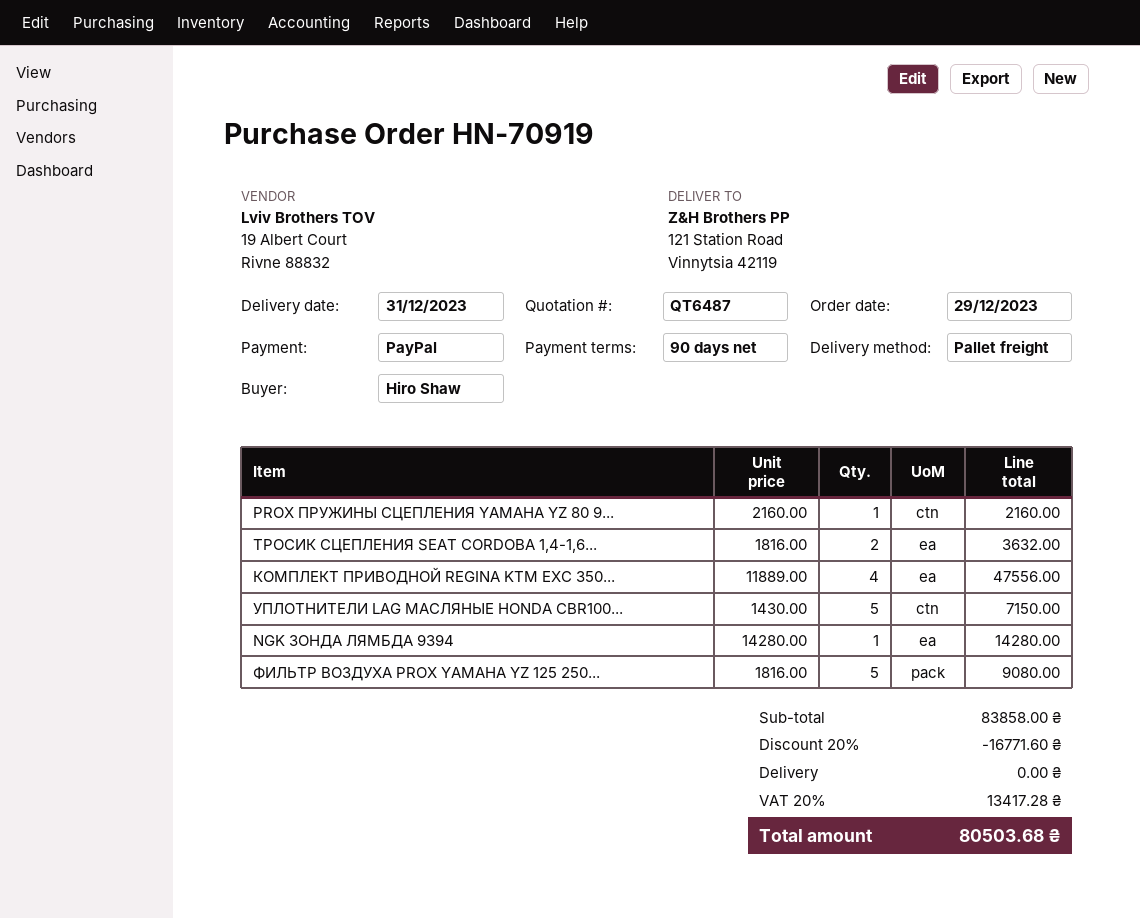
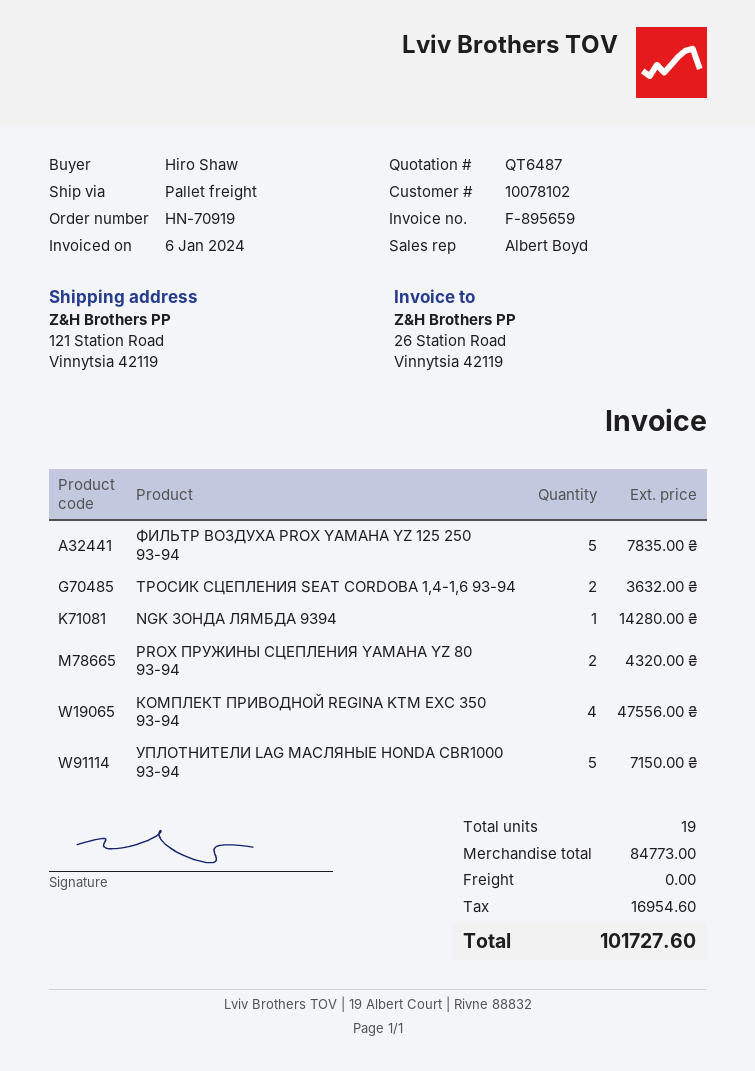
PROX ПРУЖИНЫ СЦЕПЛЕНИЯ YAMAHA YZ 80 9...: 1 for 2160.00 -> 2 for 4320.00
ФИЛЬТР ВОЗДУХА PROX YAMAHA YZ 125 250...: 5 for 9080.00 -> 5 for 7835.00
subtotal: 83858.00 -> 84773.00
discount: 20% = 16771.60 -> none
tax: 13417.28 -> 16954.60
total: 80503.68 -> 101727.60

